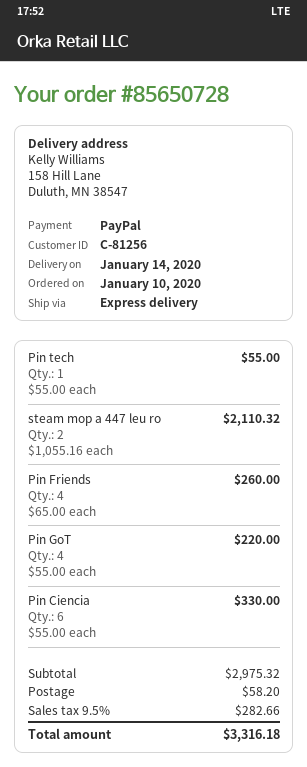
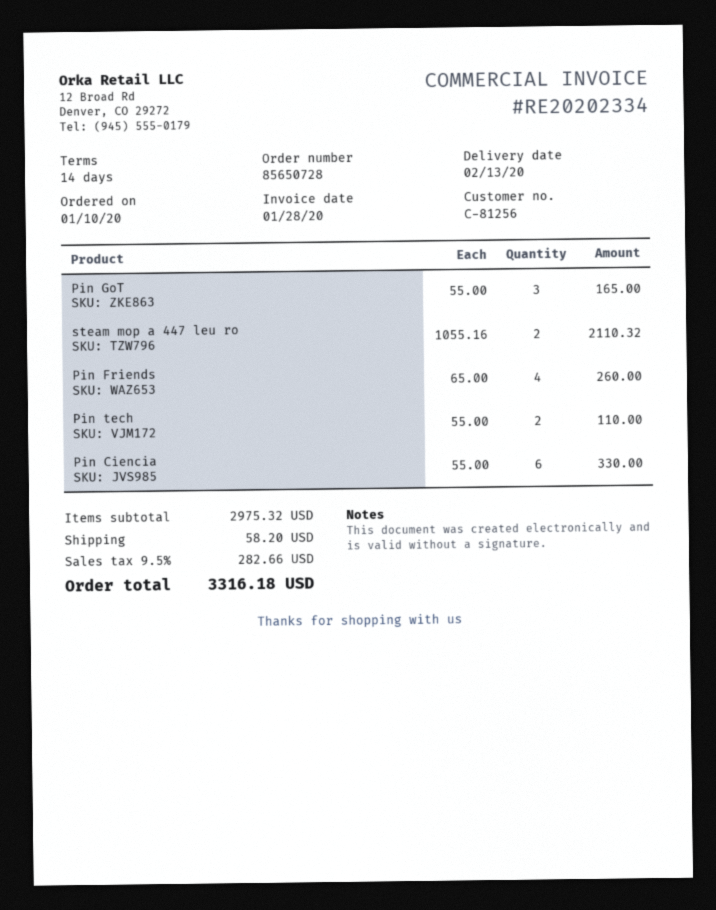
delivery date: 2020-01-14 -> 2020-02-13
Pin tech: 1 x 55.00 = 55.00 -> 2 x 55.00 = 110.00
Pin GoT: 4 x 55.00 = 220.00 -> 3 x 55.00 = 165.00

